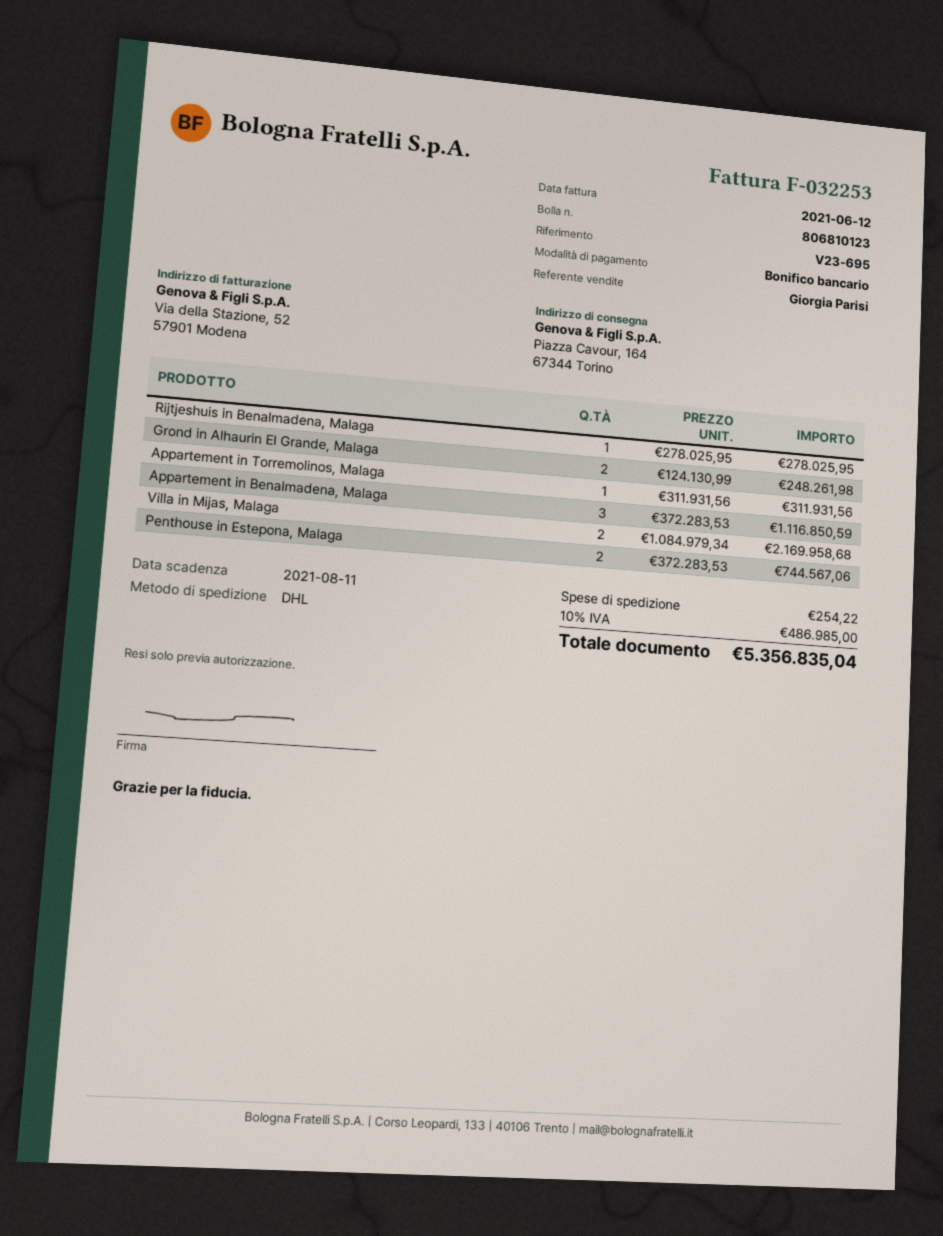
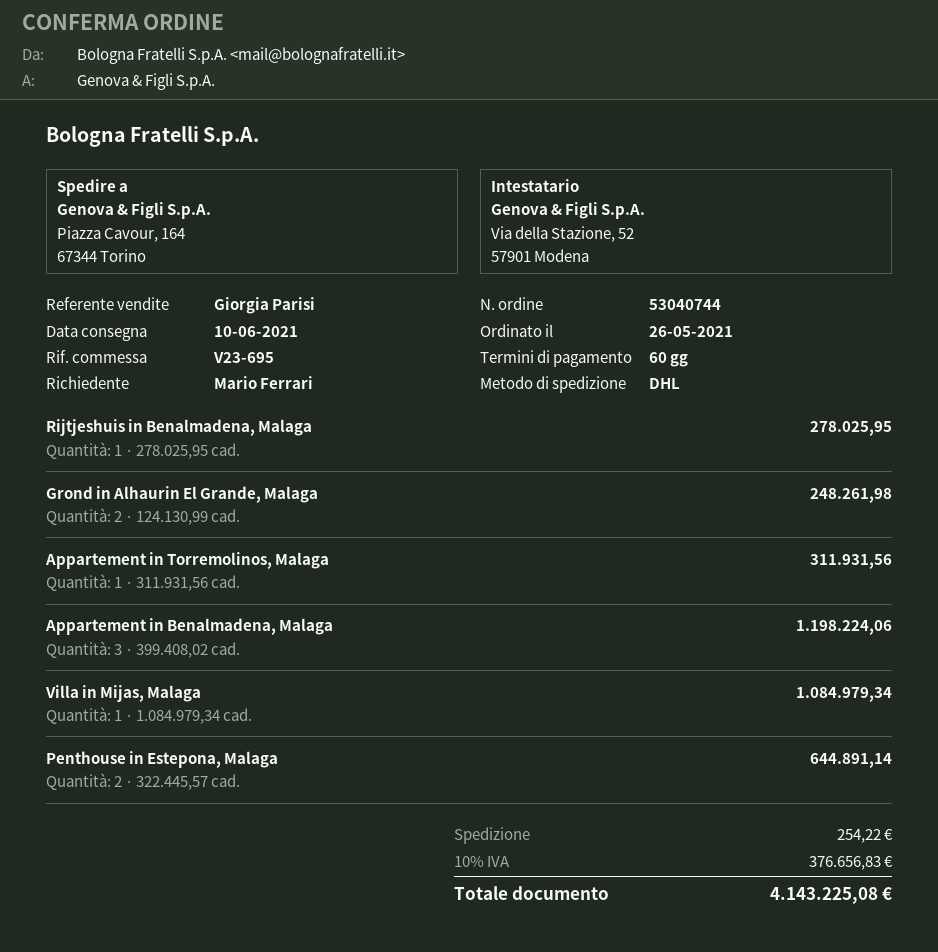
Appartement in Benalmadena, Malaga: 3 x 372283.53 = 1116850.59 -> 3 x 399408.02 = 1198224.06
Villa in Mijas, Malaga: 2 x 1084979.34 = 2169958.68 -> 1 x 1084979.34 = 1084979.34
Penthouse in Estepona, Malaga: 2 x 372283.53 = 744567.06 -> 2 x 322445.57 = 644891.14
tax: 10% = 486985.00 -> 10% = 376656.83
total: 5356835.04 -> 4143225.08

